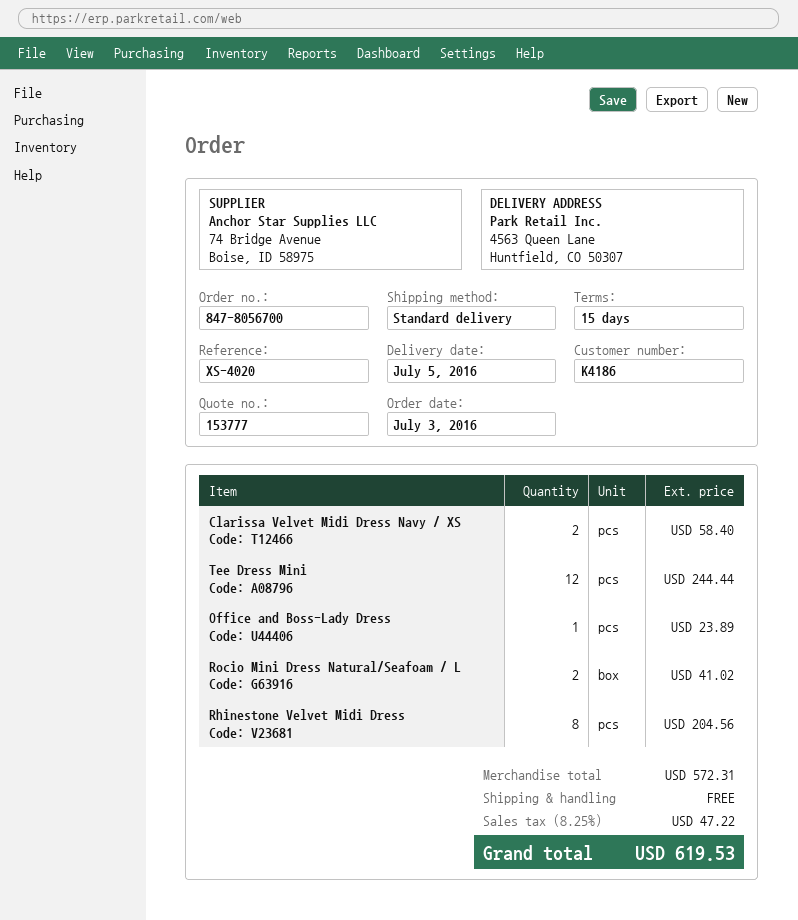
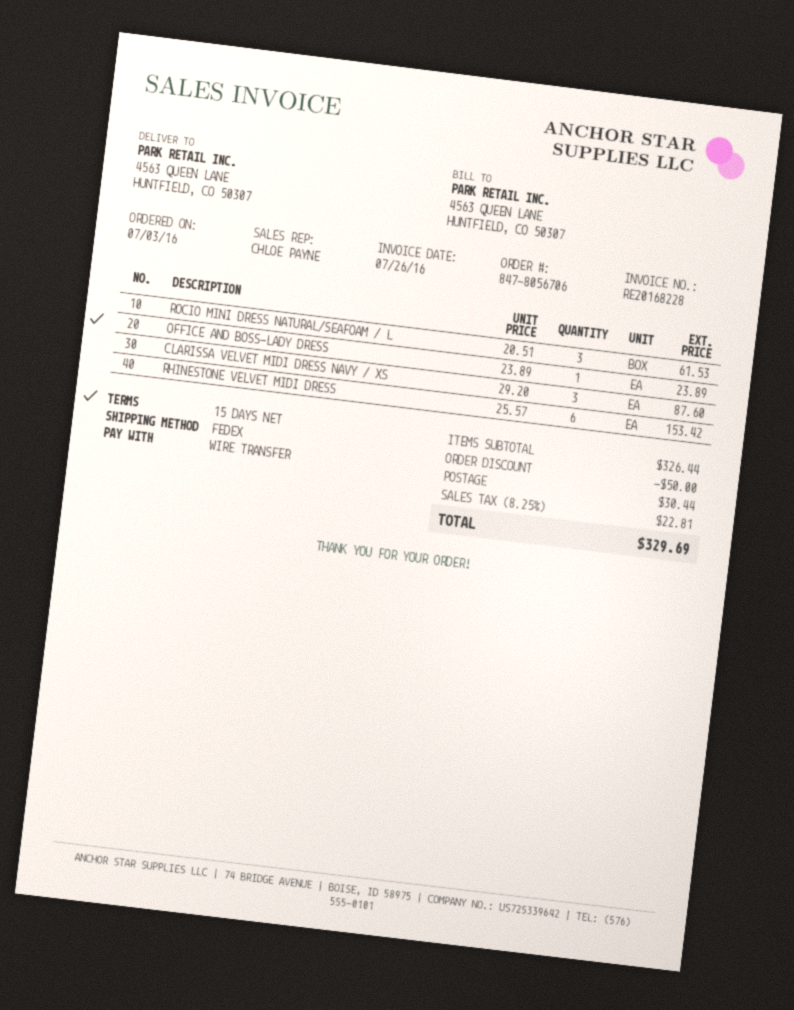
order number: 847-8056700 -> 847-8056706
shipping method: standard -> FedEx
Clarissa Velvet Midi Dress Navy / XS: 2 for 58.40 -> 3 for 87.60
Tee Dress Mini: 12 for 244.44 -> none
Rocio Mini Dress Natural/Seafoam / L: 2 for 41.02 -> 3 for 61.53
Rhinestone Velvet Midi Dress: 8 for 204.56 -> 6 for 153.42
subtotal: 572.31 -> 326.44
discount: none -> 50.00
shipping: 0.00 -> 30.44
tax: 8.25% = 47.22 -> 8.25% = 22.81
total: 619.53 -> 329.69

